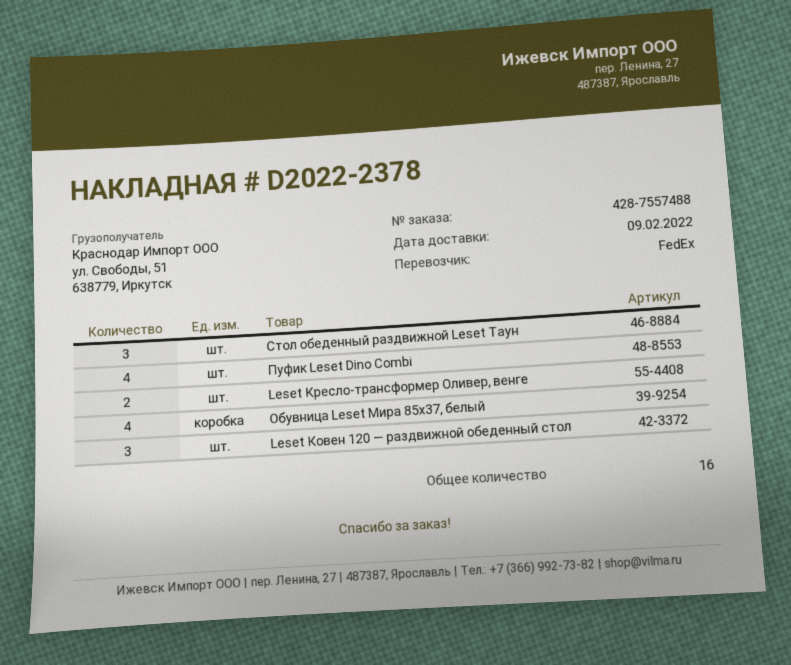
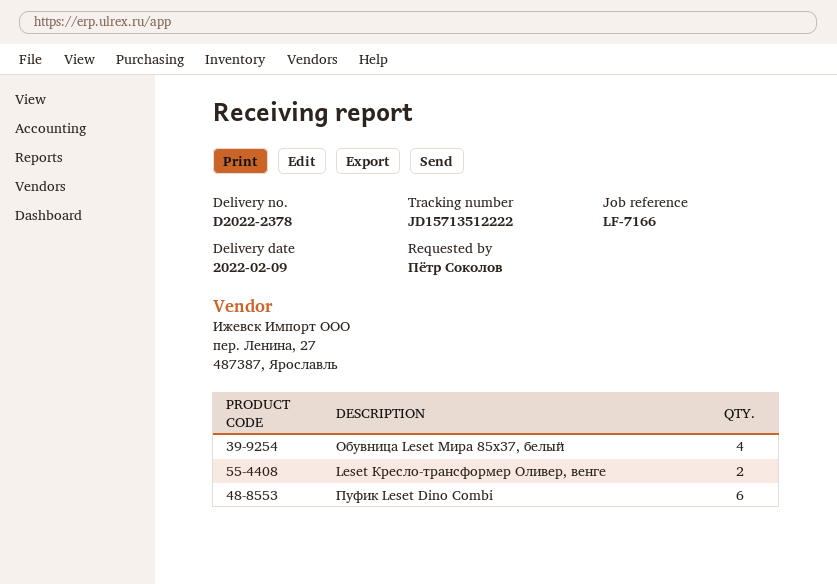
Стол обеденный раздвижной Leset Таун: 3 -> none
Пуфик Leset Dino Combi: 4 -> 6
Leset Ковен 120 — раздвижной обеденный стол: 3 -> none

